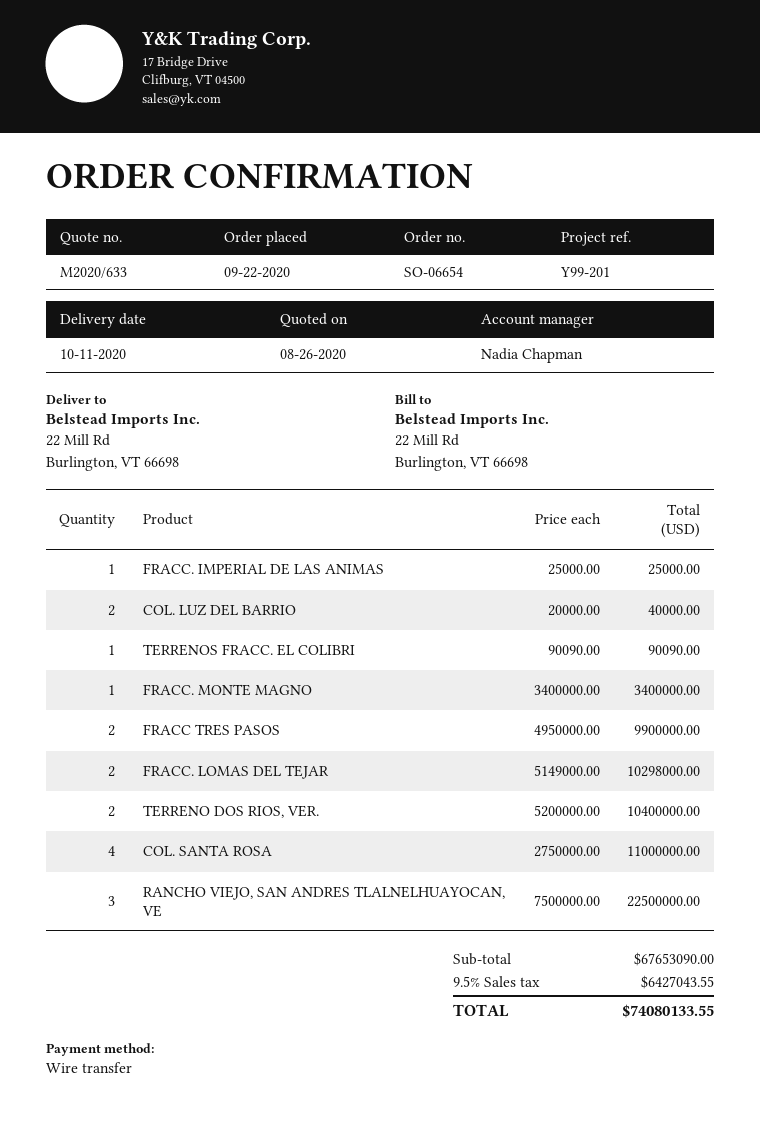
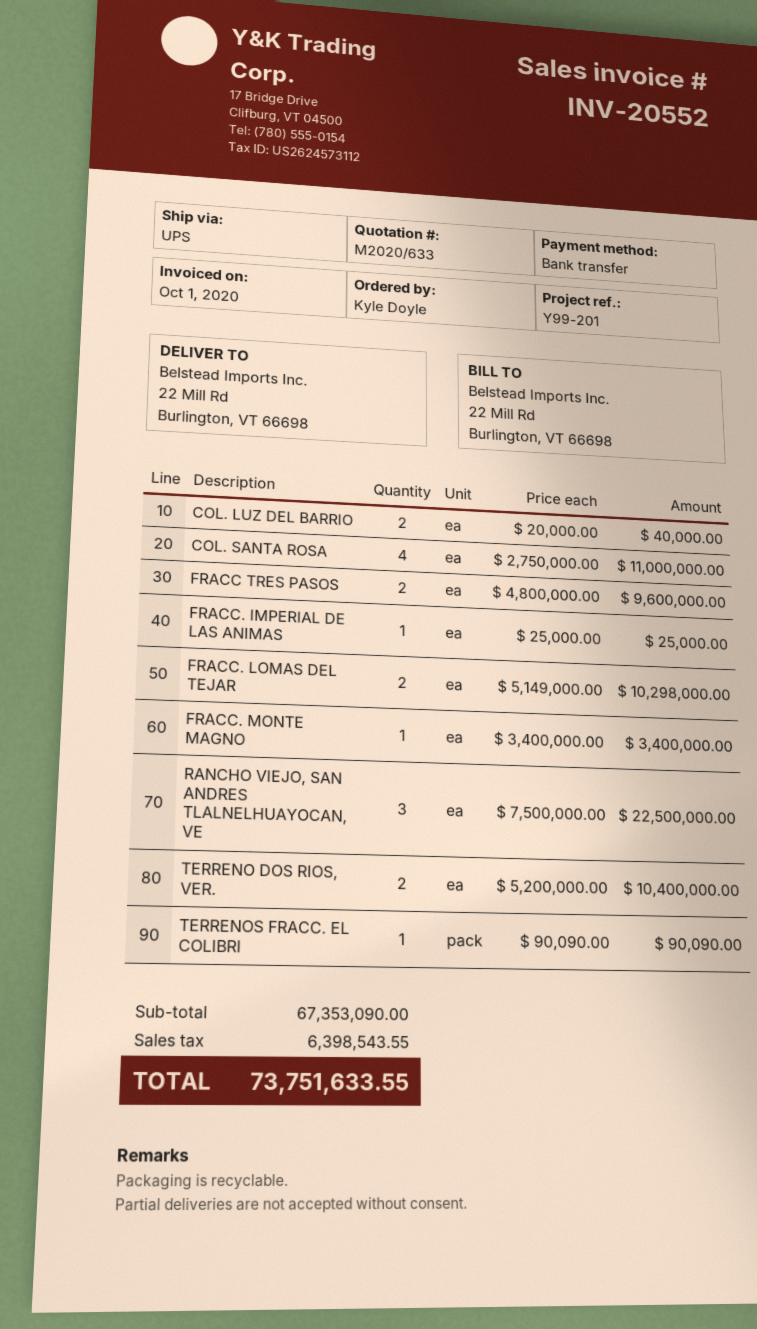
FRACC TRES PASOS: 2 x 4950000.00 = 9900000.00 -> 2 x 4800000.00 = 9600000.00
subtotal: 67653090.00 -> 67353090.00
tax: 6427043.55 -> 6398543.55
total: 74080133.55 -> 73751633.55

